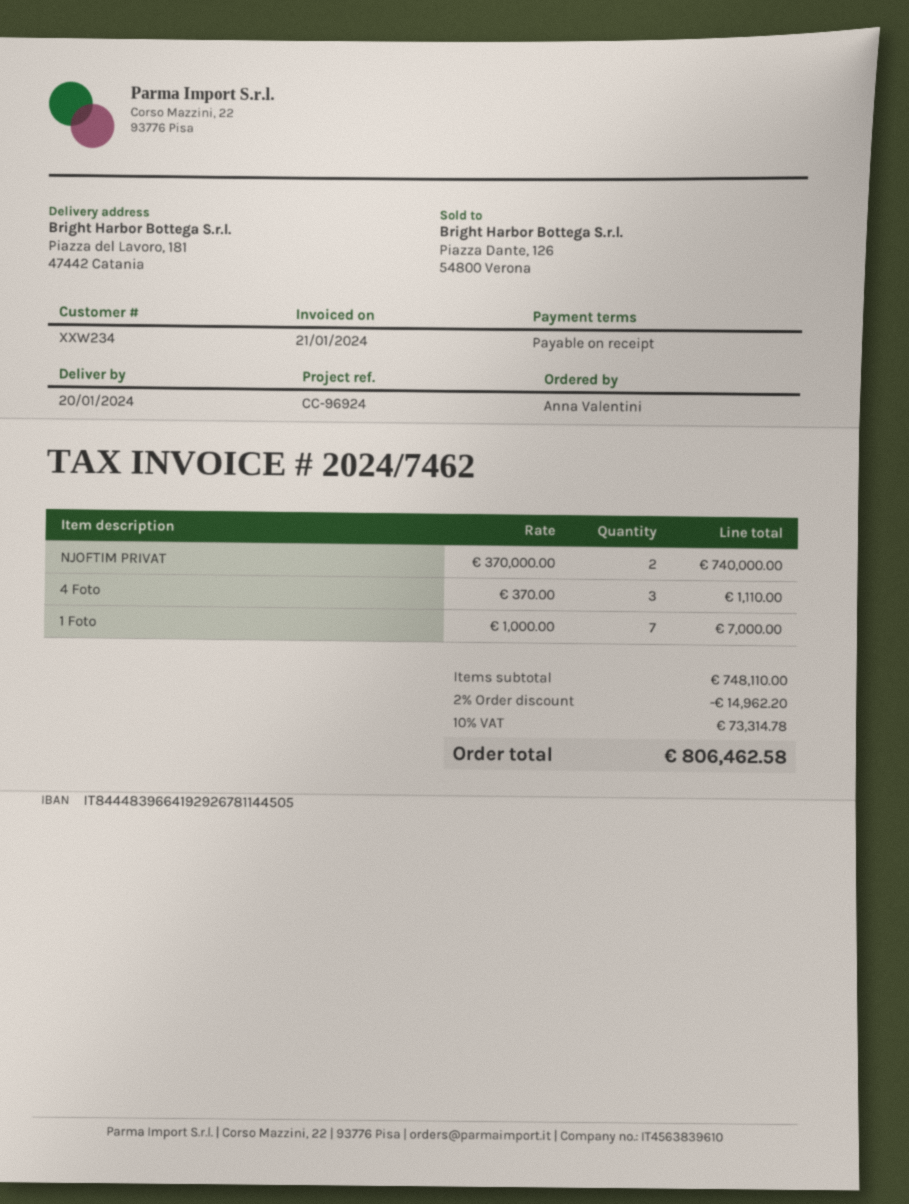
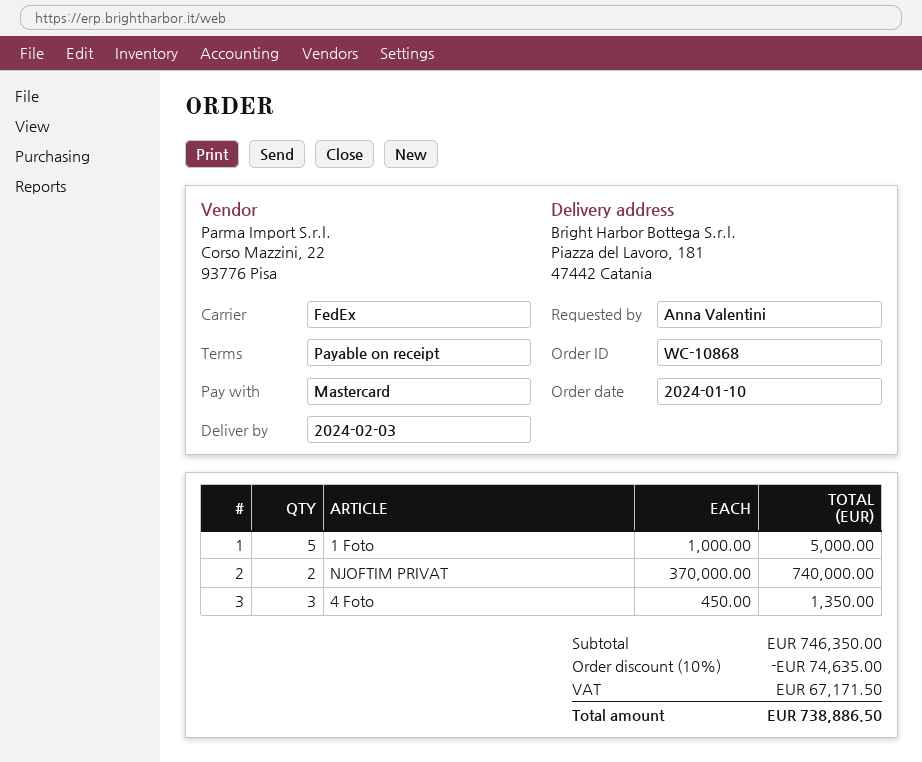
delivery date: 2024-01-20 -> 2024-02-03
4 Foto: 3 x 370.00 = 1110.00 -> 3 x 450.00 = 1350.00
1 Foto: 7 x 1000.00 = 7000.00 -> 5 x 1000.00 = 5000.00
subtotal: 748110.00 -> 746350.00
discount: 2% = 14962.20 -> 10% = 74635.00
tax: 73314.78 -> 67171.50
total: 806462.58 -> 738886.50

